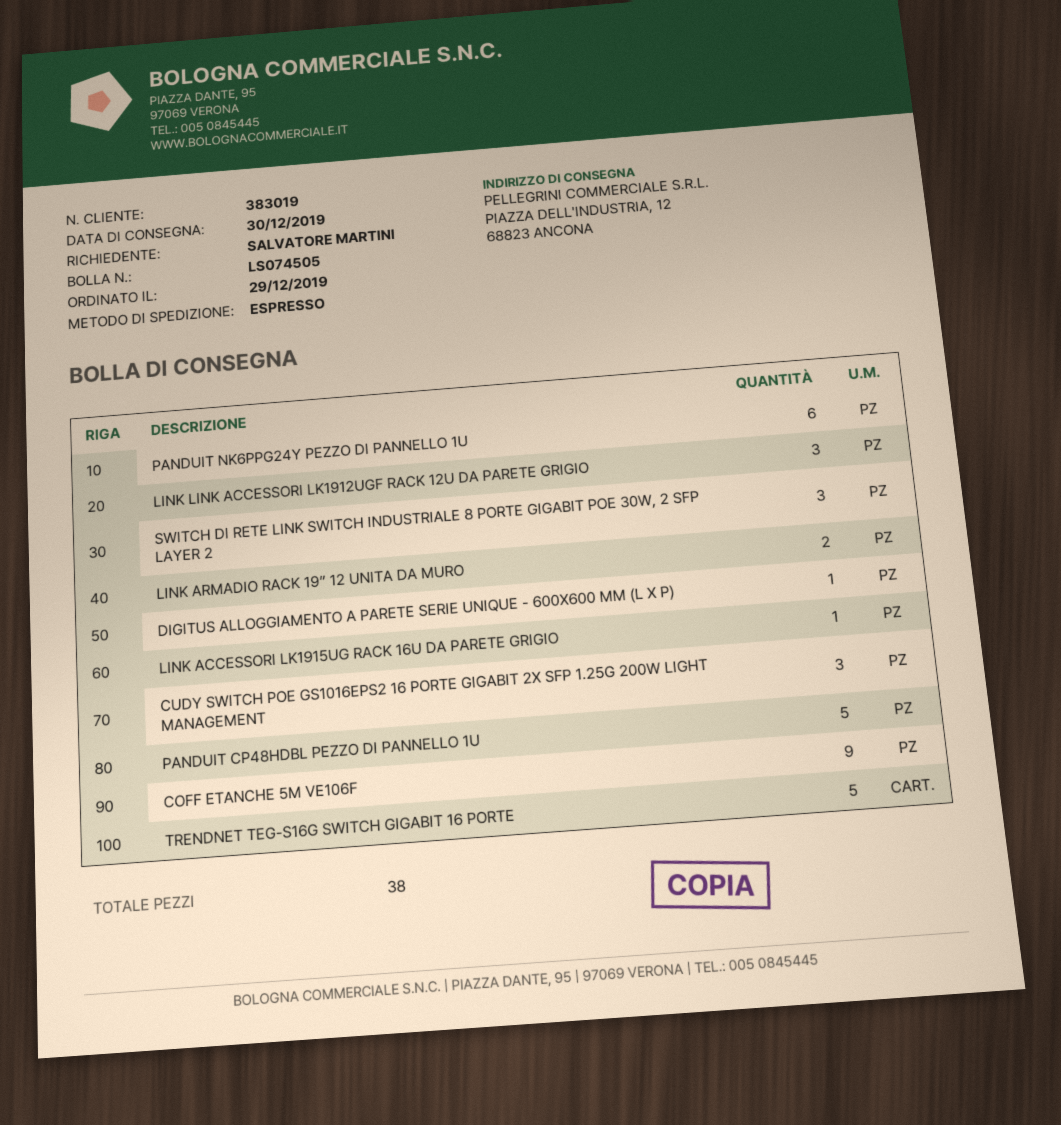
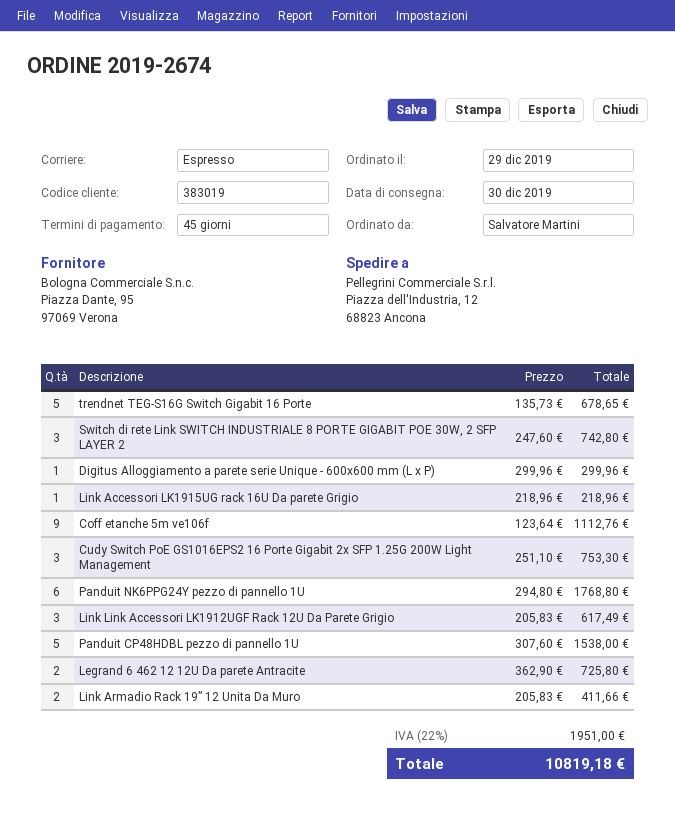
Legrand 6 462 12 12U Da parete Antracite: none -> 2

